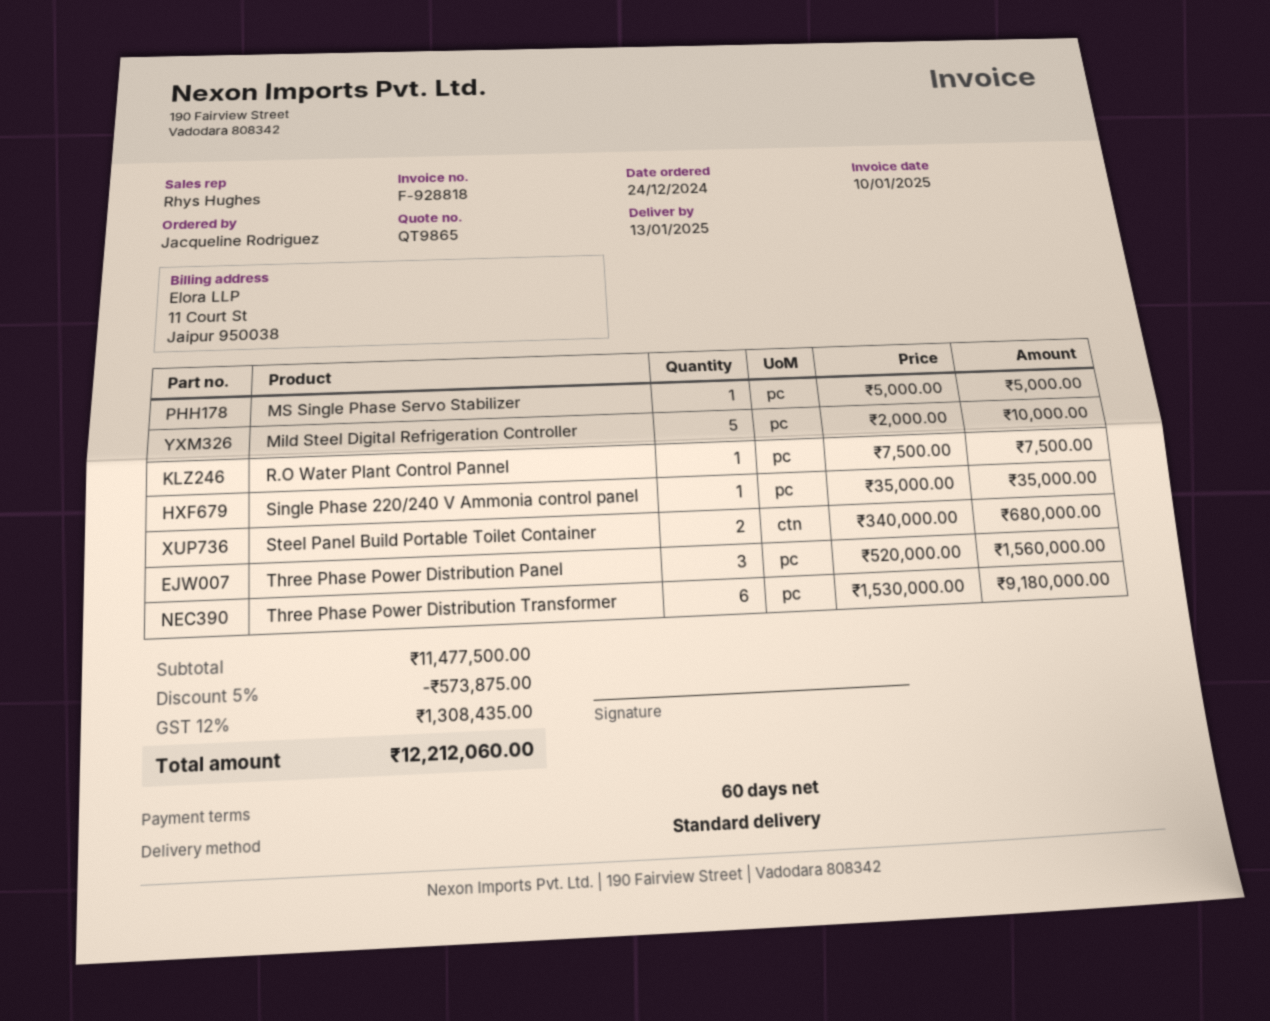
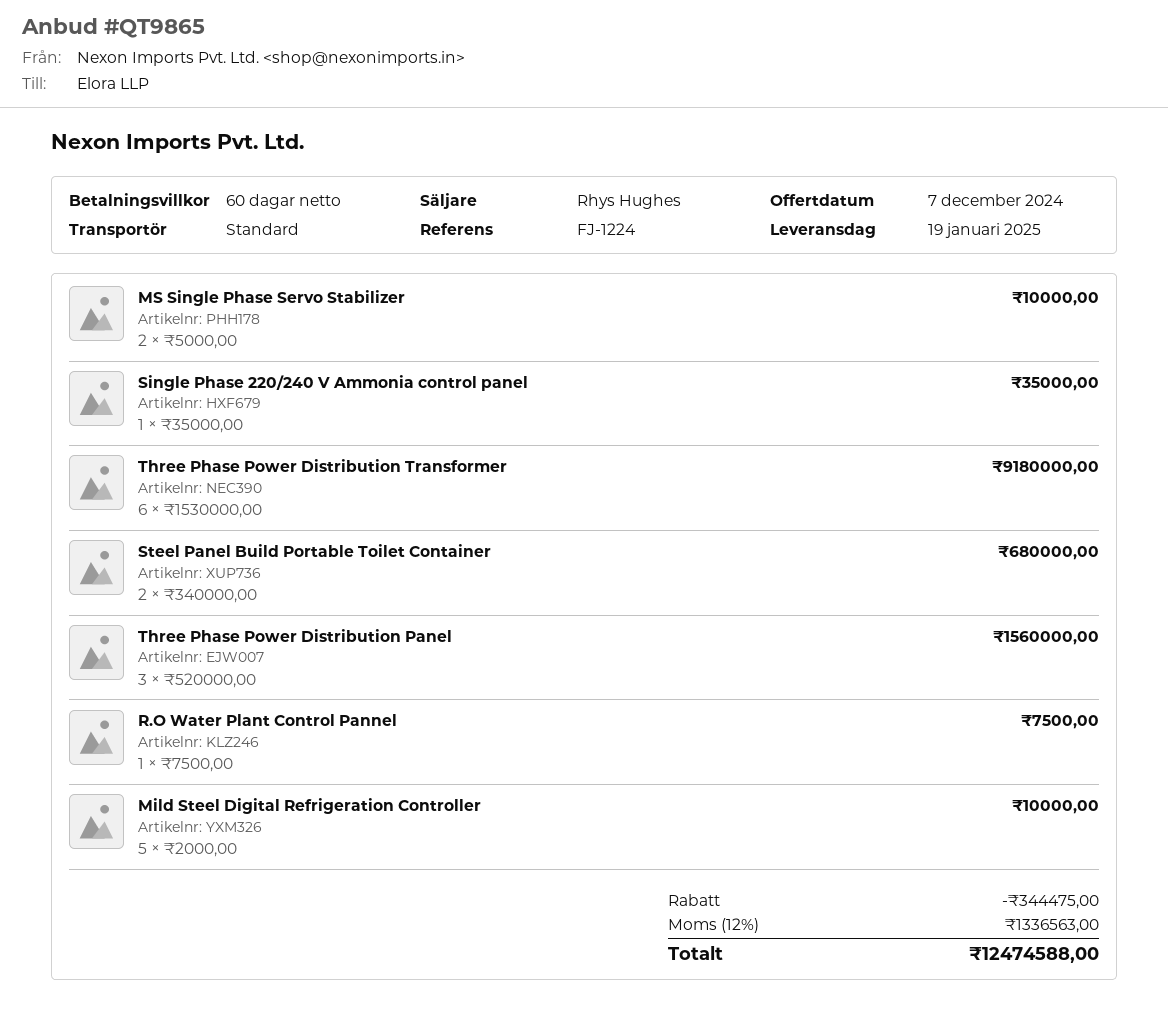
delivery date: 2025-01-13 -> 2025-01-19
MS Single Phase Servo Stabilizer: 1 x 5000.00 = 5000.00 -> 2 x 5000.00 = 10000.00
discount: 573875.00 -> 344475.00
tax: 12% = 1308435.00 -> 12% = 1336563.00
total: 12212060.00 -> 12474588.00

